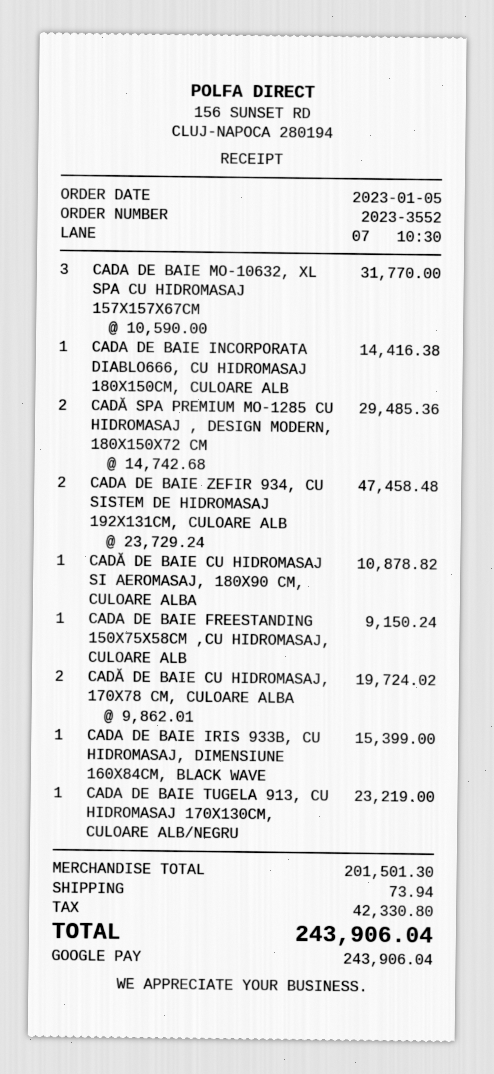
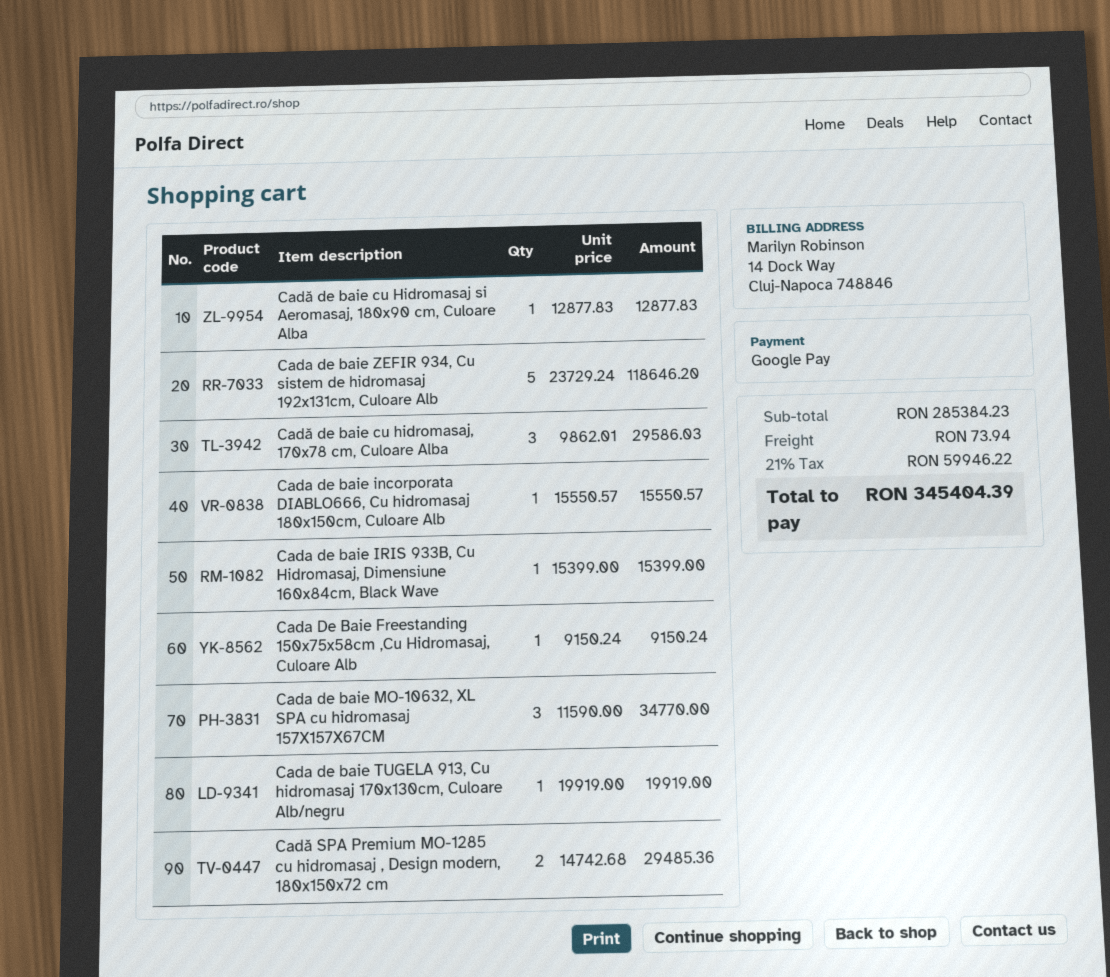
CADA DE BAIE MO-10632, XL SPA CU HIDROMASAJ 157X157X67CM: 3 x 10590.00 = 31770.00 -> 3 x 11590.00 = 34770.00
CADA DE BAIE INCORPORATA DIABLO666, CU HIDROMASAJ 180X150CM, CULOARE ALB: 1 x 14416.38 = 14416.38 -> 1 x 15550.57 = 15550.57
CADA DE BAIE ZEFIR 934, CU SISTEM DE HIDROMASAJ 192X131CM, CULOARE ALB: 2 x 23729.24 = 47458.48 -> 5 x 23729.24 = 118646.20
CADĂ DE BAIE CU HIDROMASAJ SI AEROMASAJ, 180X90 CM, CULOARE ALBA: 1 x 10878.82 = 10878.82 -> 1 x 12877.83 = 12877.83
CADĂ DE BAIE CU HIDROMASAJ, 170X78 CM, CULOARE ALBA: 2 x 9862.01 = 19724.02 -> 3 x 9862.01 = 29586.03
CADA DE BAIE TUGELA 913, CU HIDROMASAJ 170X130CM, CULOARE ALB/NEGRU: 1 x 23219.00 = 23219.00 -> 1 x 19919.00 = 19919.00
subtotal: 201501.30 -> 285384.23
tax: 42330.80 -> 59946.22
total: 243906.04 -> 345404.39

